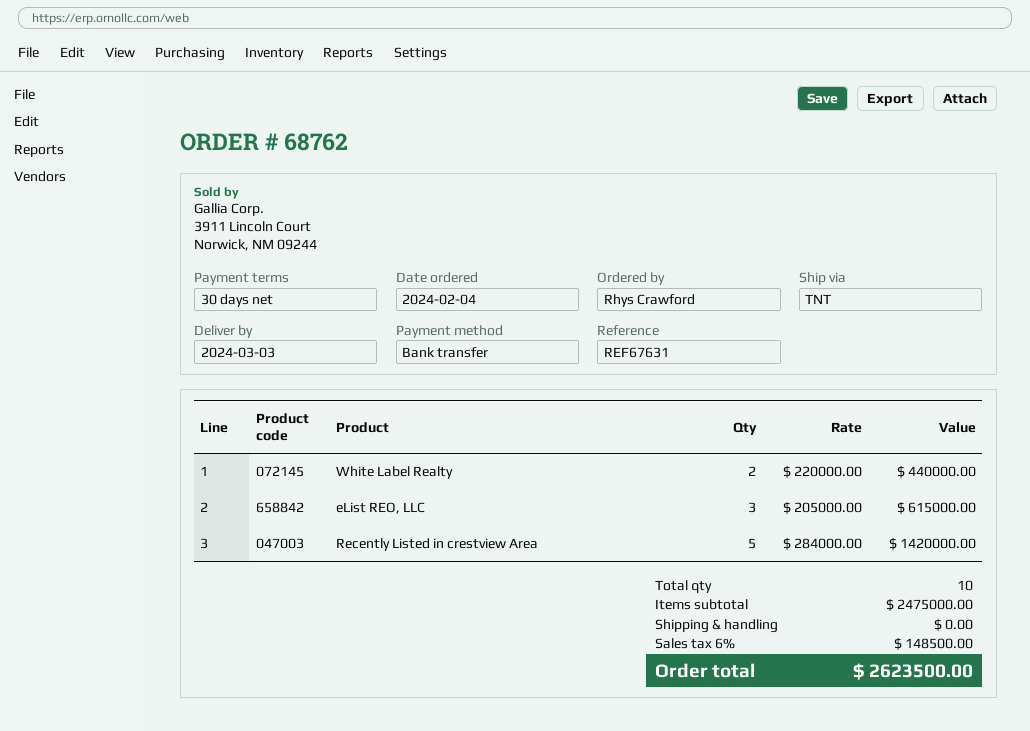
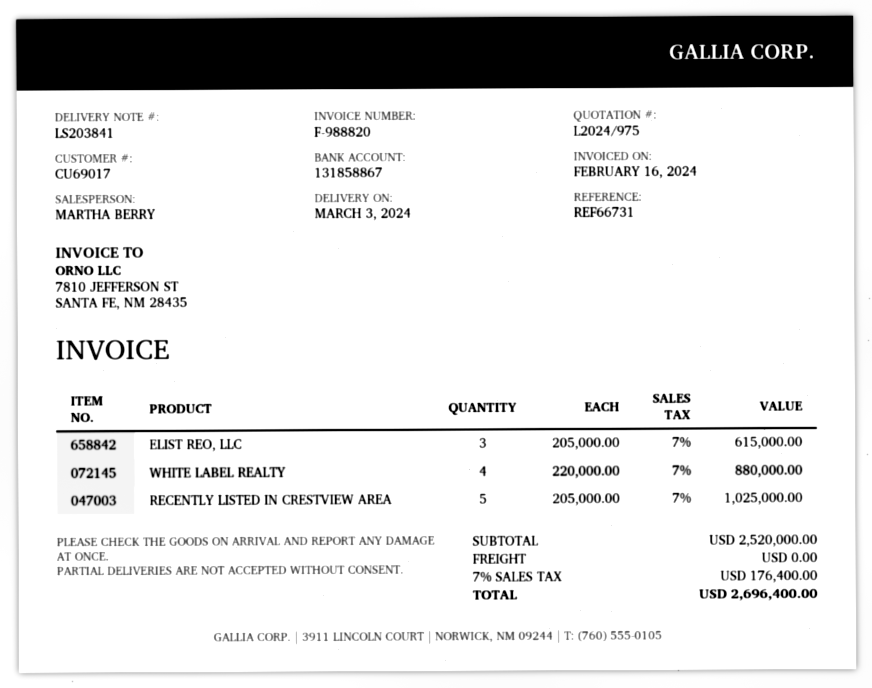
reference: REF67631 -> REF66731
White Label Realty: 2 x 220000.00 = 440000.00 -> 4 x 220000.00 = 880000.00
Recently Listed in crestview Area: 5 x 284000.00 = 1420000.00 -> 5 x 205000.00 = 1025000.00
subtotal: 2475000.00 -> 2520000.00
tax: 6% = 148500.00 -> 7% = 176400.00
total: 2623500.00 -> 2696400.00

